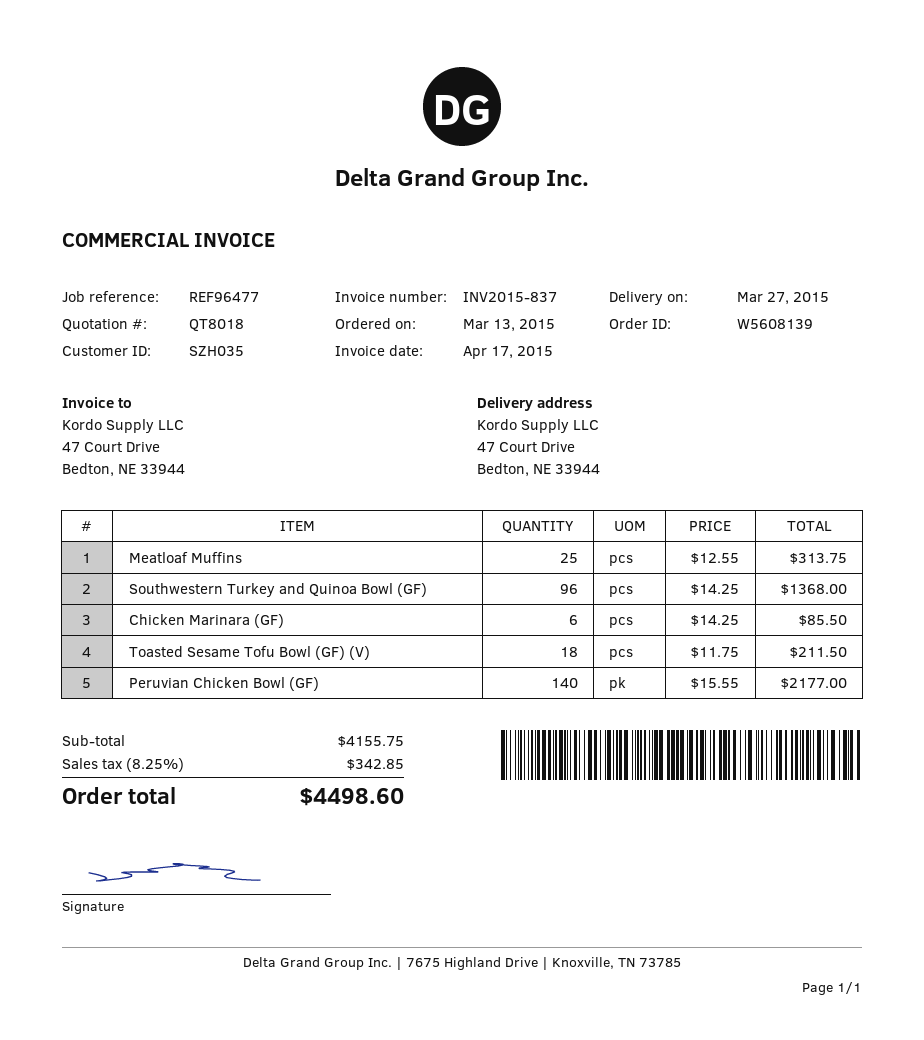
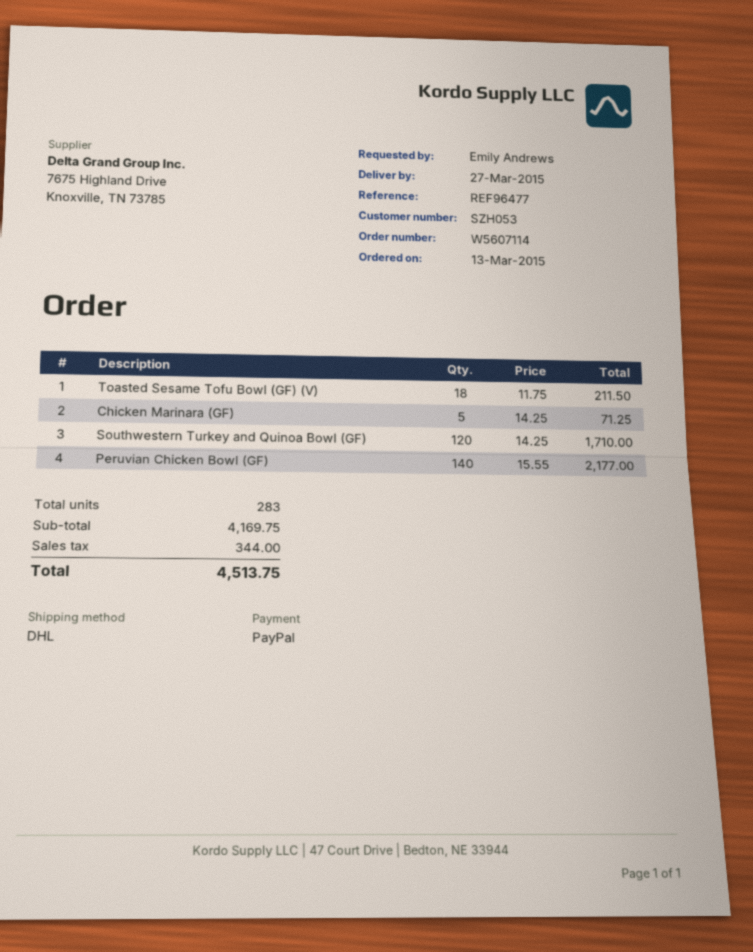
order number: W5608139 -> W5607114
customer number: SZH035 -> SZH053
Meatloaf Muffins: 25 x 12.55 = 313.75 -> none
Southwestern Turkey and Quinoa Bowl (GF): 96 x 14.25 = 1368.00 -> 120 x 14.25 = 1710.00
Chicken Marinara (GF): 6 x 14.25 = 85.50 -> 5 x 14.25 = 71.25
subtotal: 4155.75 -> 4169.75
tax: 342.85 -> 344.00
total: 4498.60 -> 4513.75

